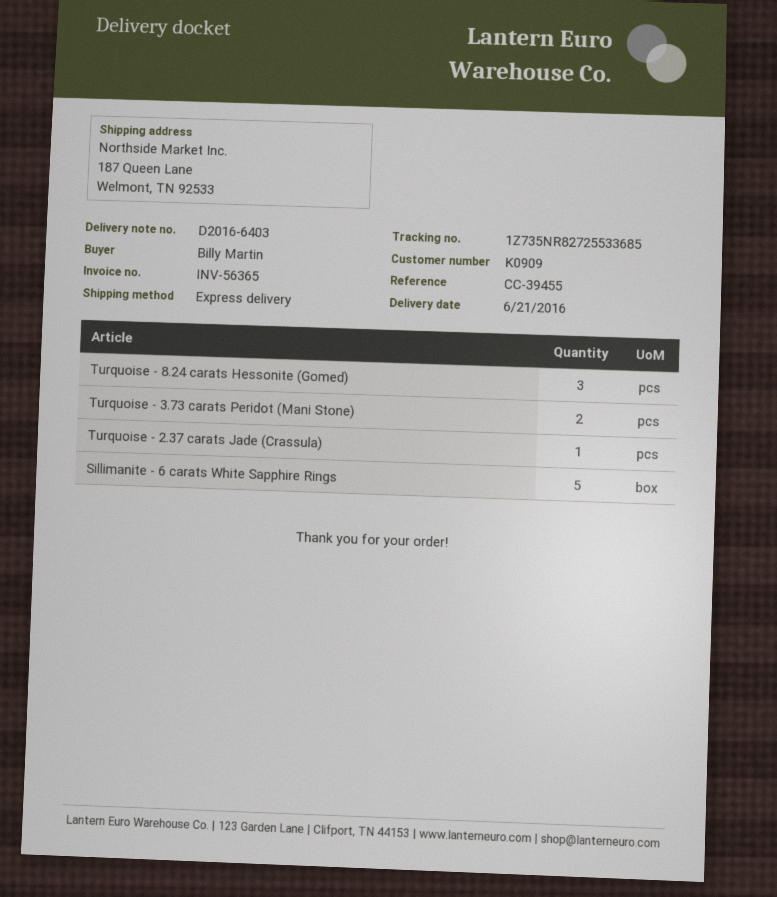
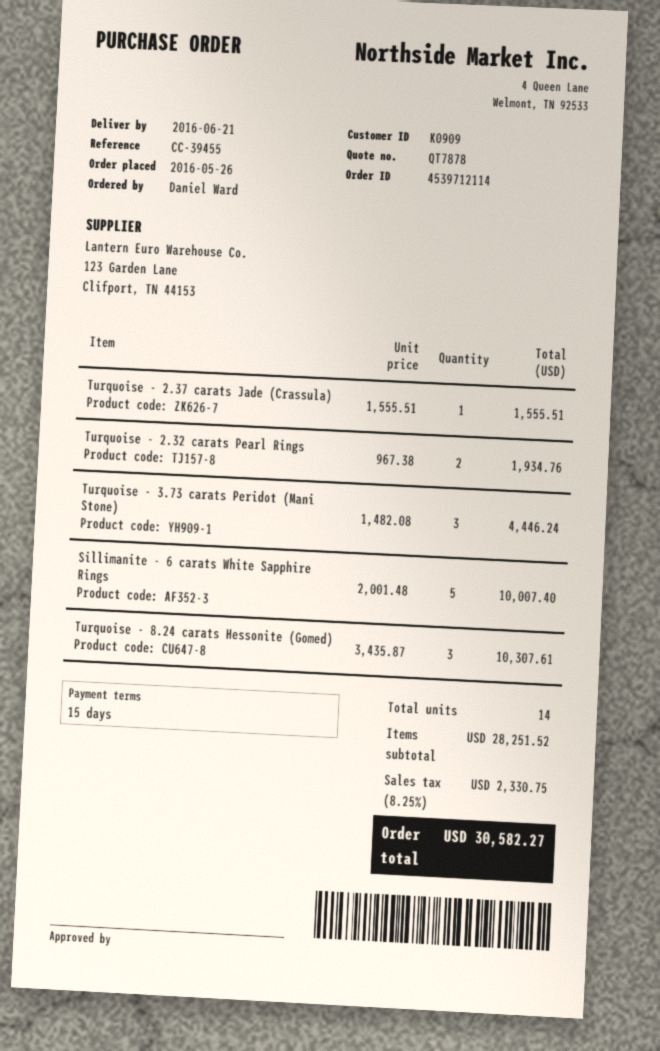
ordered by: Billy Martin -> Daniel Ward
Turquoise - 3.73 carats Peridot (Mani Stone): 2 -> 3
Turquoise - 2.32 carats Pearl Rings: none -> 2

